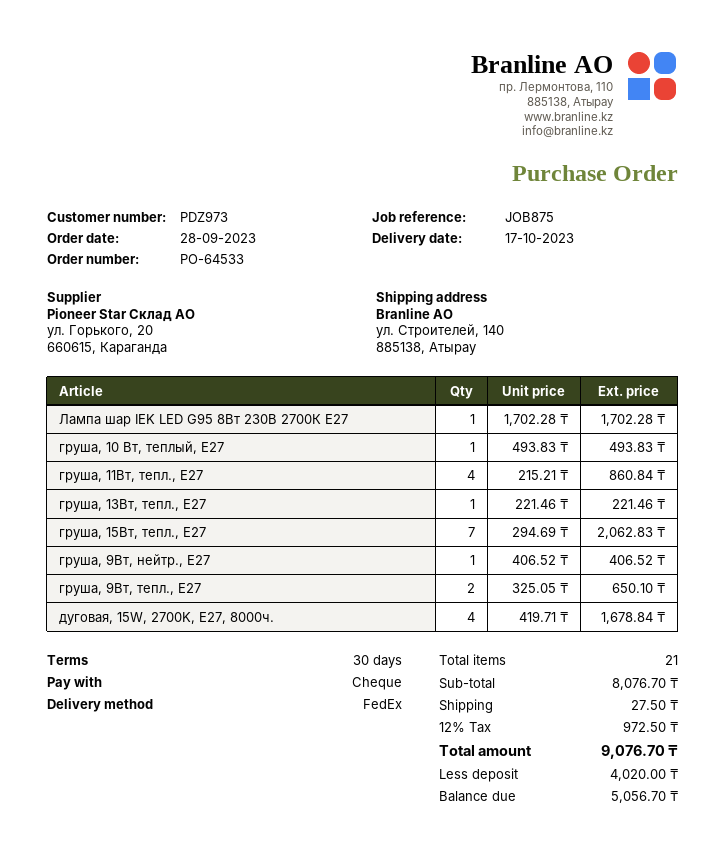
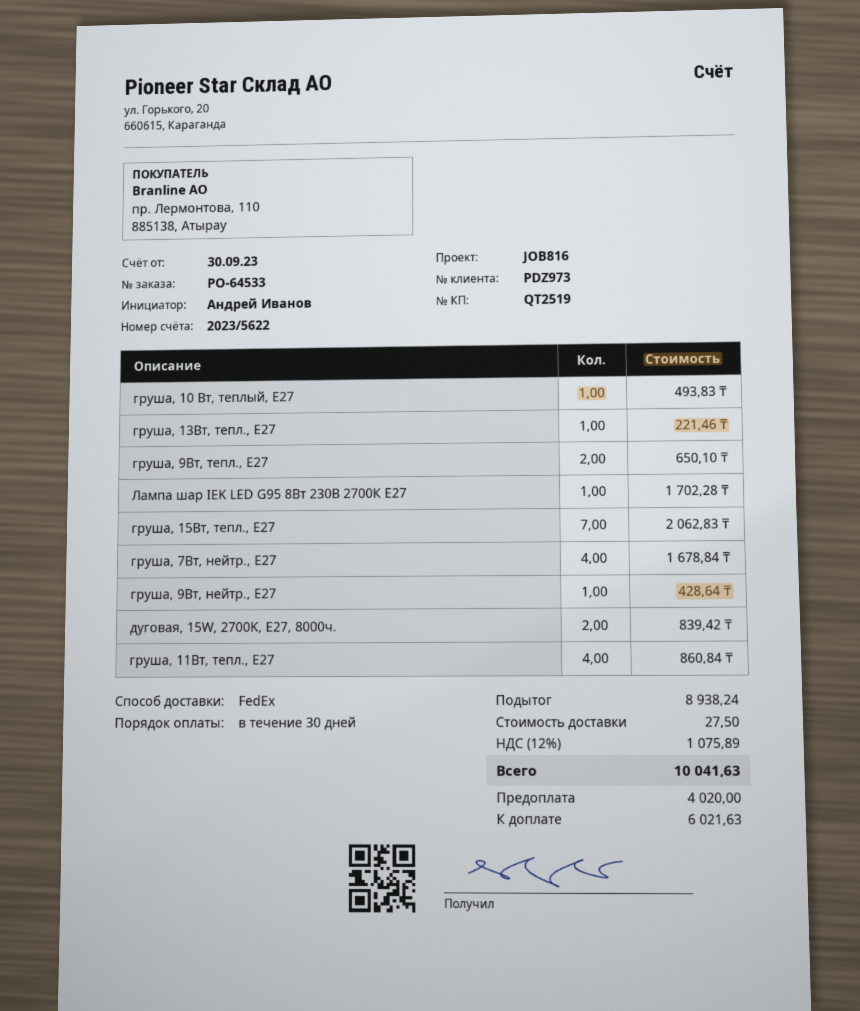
reference: JOB875 -> JOB816
груша, 9Вт, нейтр., Е27: 1 for 406.52 -> 1 for 428.64
дуговая, 15W, 2700K, E27, 8000ч.: 4 for 1678.84 -> 2 for 839.42
груша, 7Вт, нейтр., Е27: none -> 4 for 1678.84
subtotal: 8076.70 -> 8938.24
tax: 12% = 972.50 -> 12% = 1075.89
total: 9076.70 -> 10041.63
balance: 5056.70 -> 6021.63

